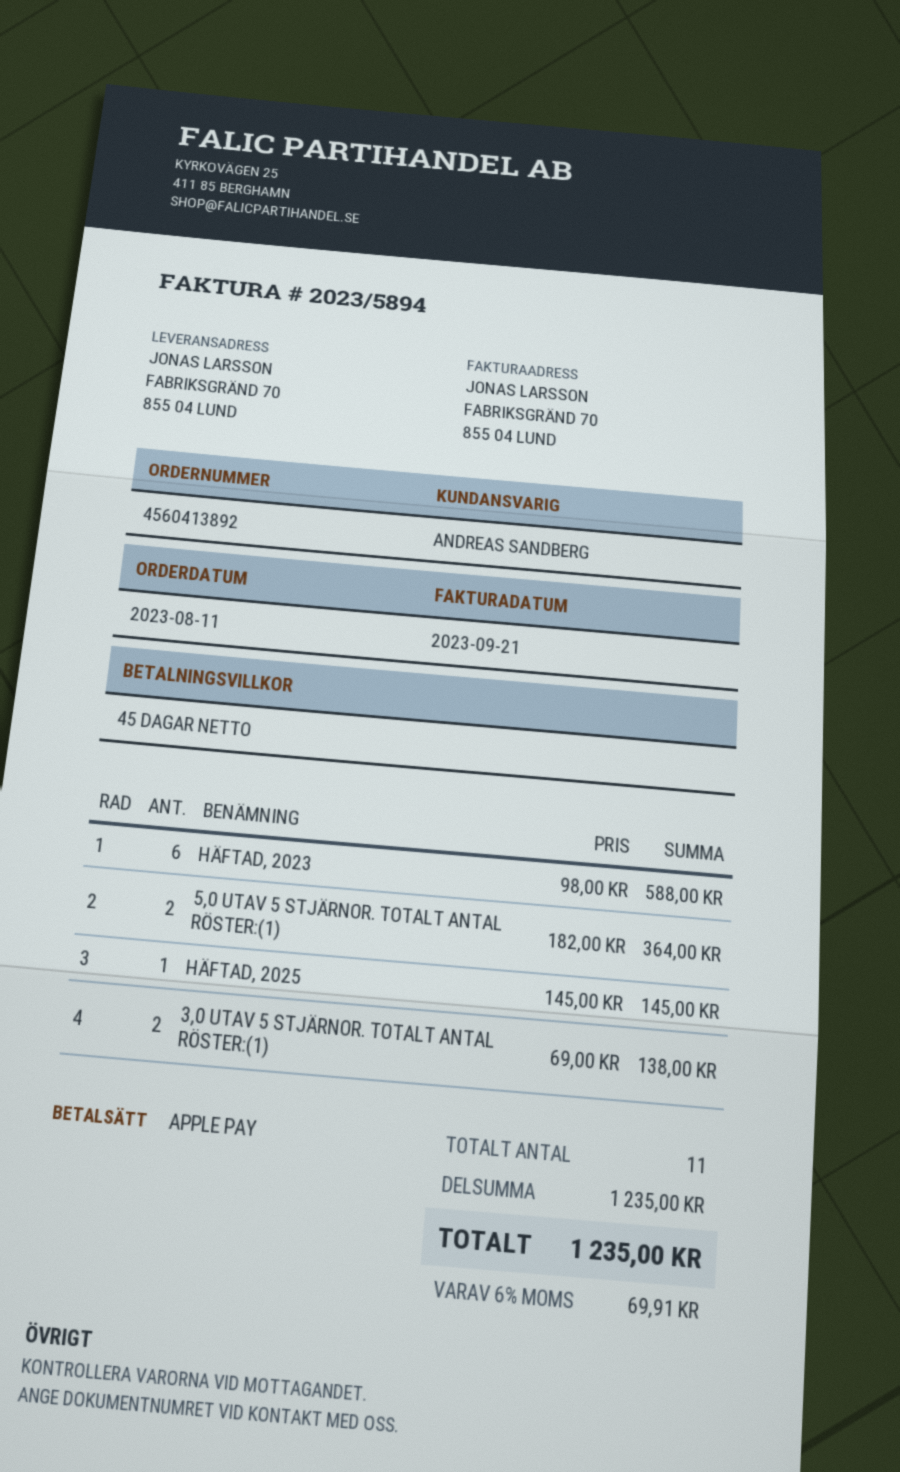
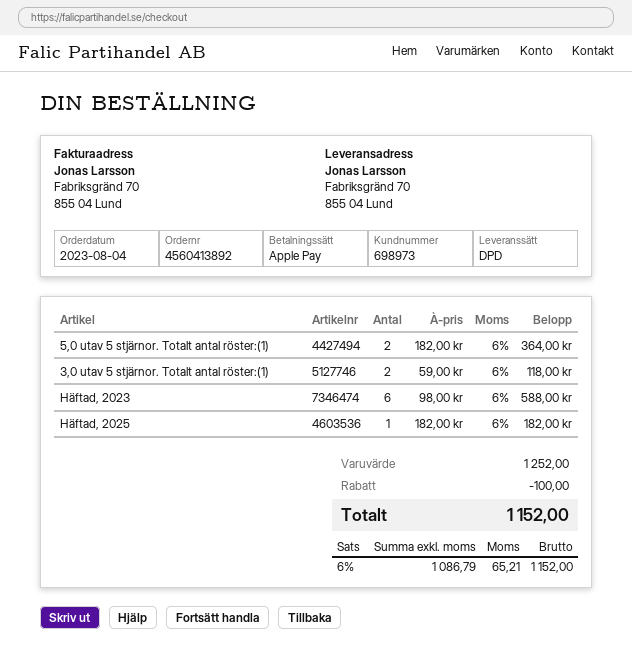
order date: 2023-08-11 -> 2023-08-04
HÄFTAD, 2025: 1 x 145.00 = 145.00 -> 1 x 182.00 = 182.00
3,0 UTAV 5 STJÄRNOR. TOTALT ANTAL RÖSTER:(1): 2 x 69.00 = 138.00 -> 2 x 59.00 = 118.00
subtotal: 1235.00 -> 1252.00
discount: none -> 100.00
tax: 6% = 69.91 -> 6% = 65.21
total: 1235.00 -> 1152.00

